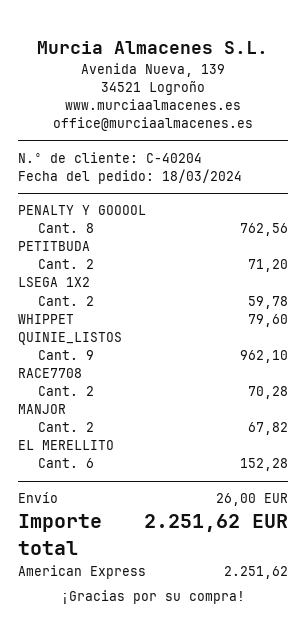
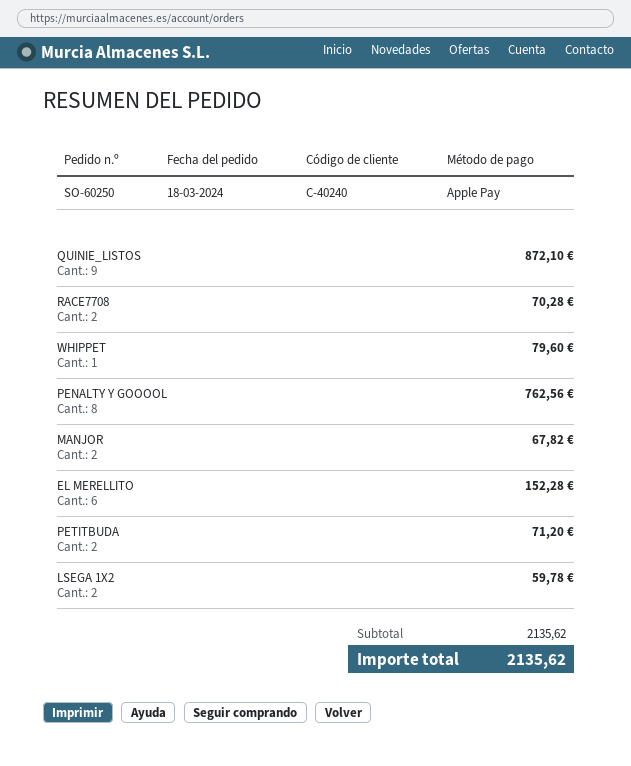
customer number: C-40204 -> C-40240
payment method: American Express -> Apple Pay
QUINIE_LISTOS: 9 for 962.10 -> 9 for 872.10
shipping: 26.00 -> none
total: 2251.62 -> 2135.62

